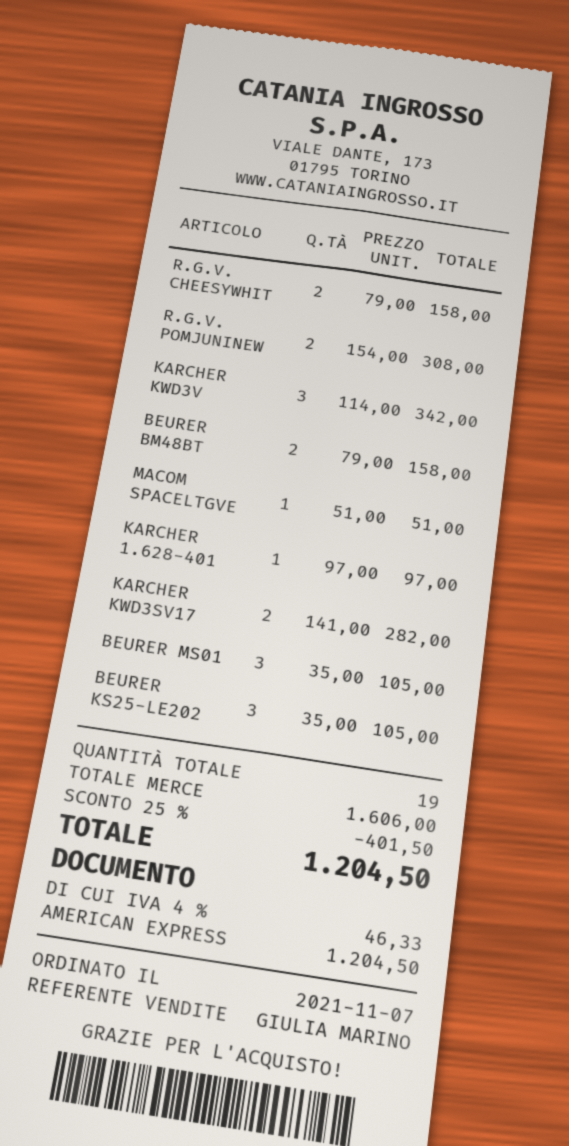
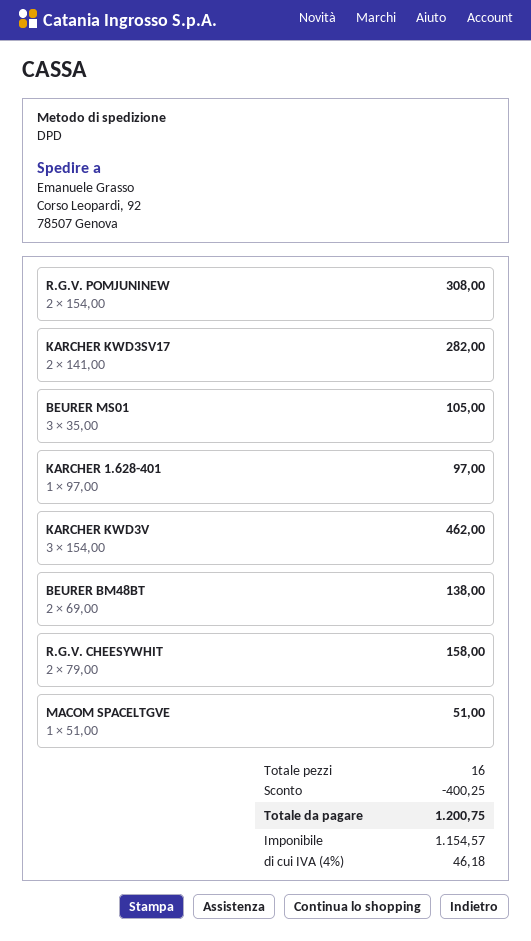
KARCHER KWD3V: 3 x 114.00 = 342.00 -> 3 x 154.00 = 462.00
BEURER BM48BT: 2 x 79.00 = 158.00 -> 2 x 69.00 = 138.00
BEURER KS25-LE202: 3 x 35.00 = 105.00 -> none
total quantity: 19 -> 16
discount: 401.50 -> 400.25
tax: 4% = 46.33 -> 4% = 46.18
total: 1204.50 -> 1200.75

